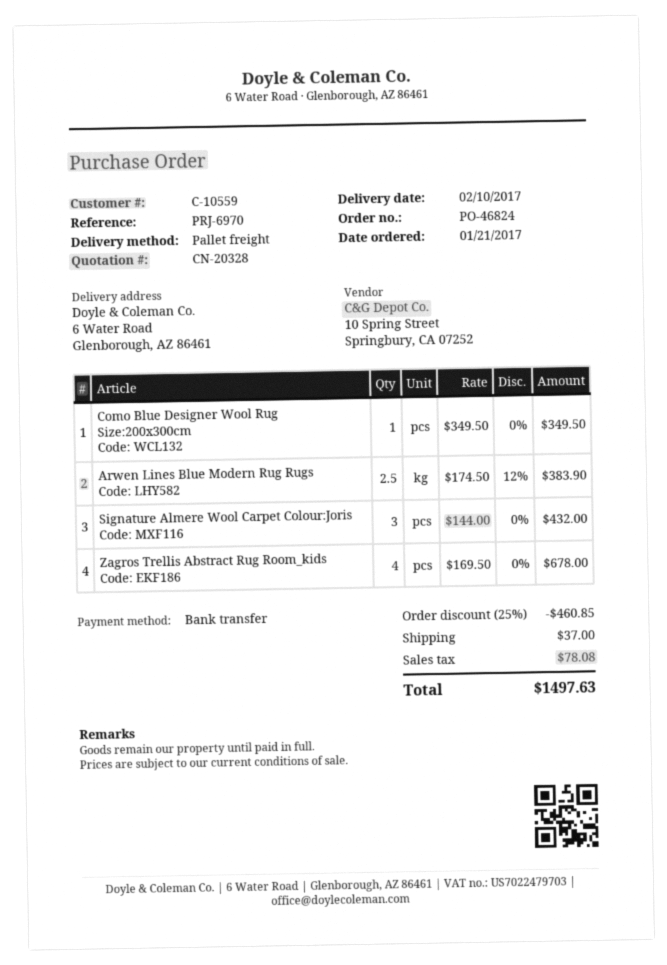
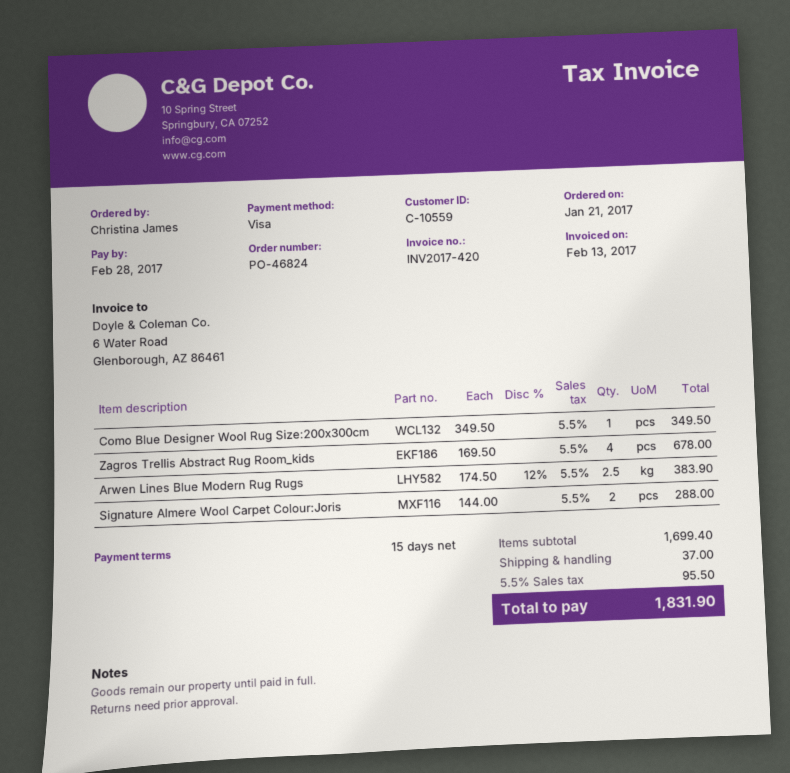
payment method: bank transfer -> Visa
Signature Almere Wool Carpet Colour:Joris: 3 x 144.00 = 432.00 -> 2 x 144.00 = 288.00
discount: 25% = 460.85 -> none
tax: 78.08 -> 95.50
total: 1497.63 -> 1831.90

